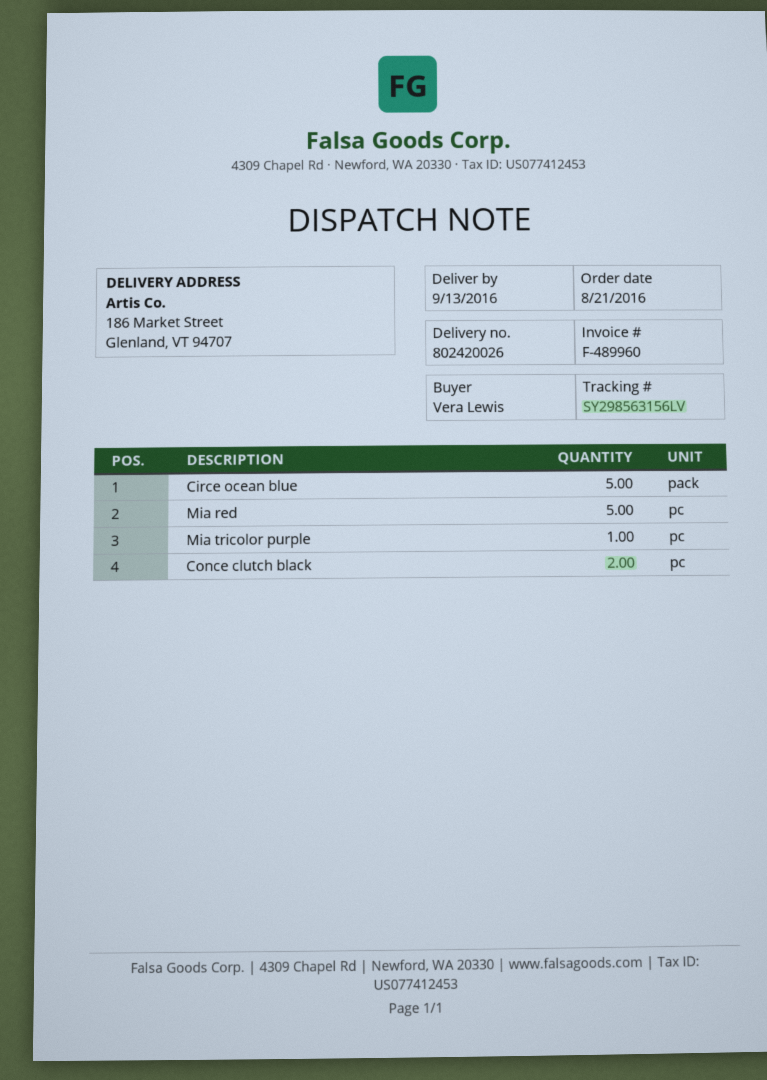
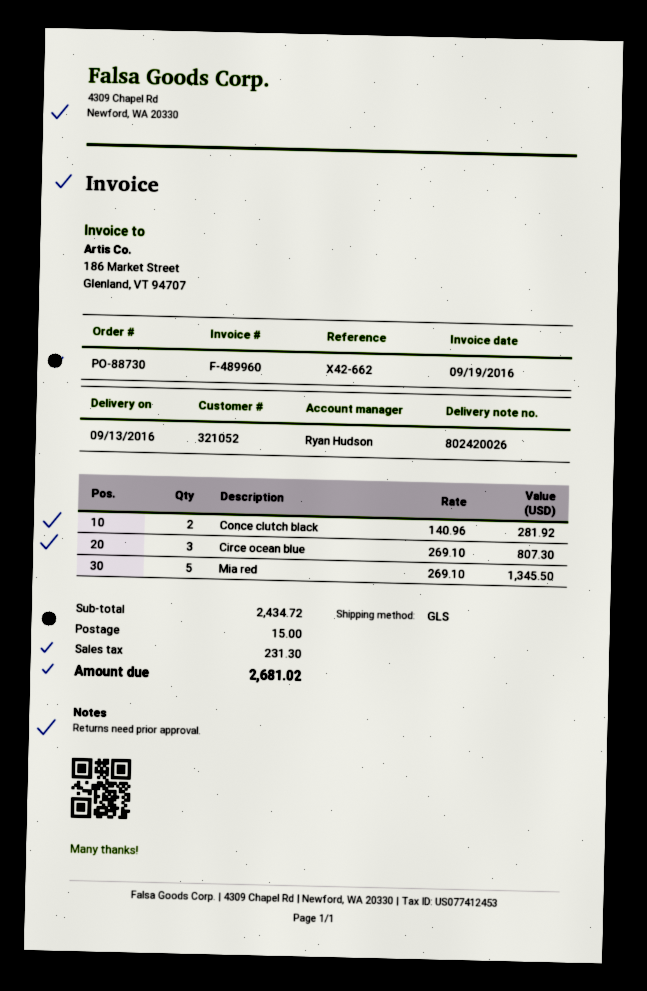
Circe ocean blue: 5 -> 3
Mia tricolor purple: 1 -> none

